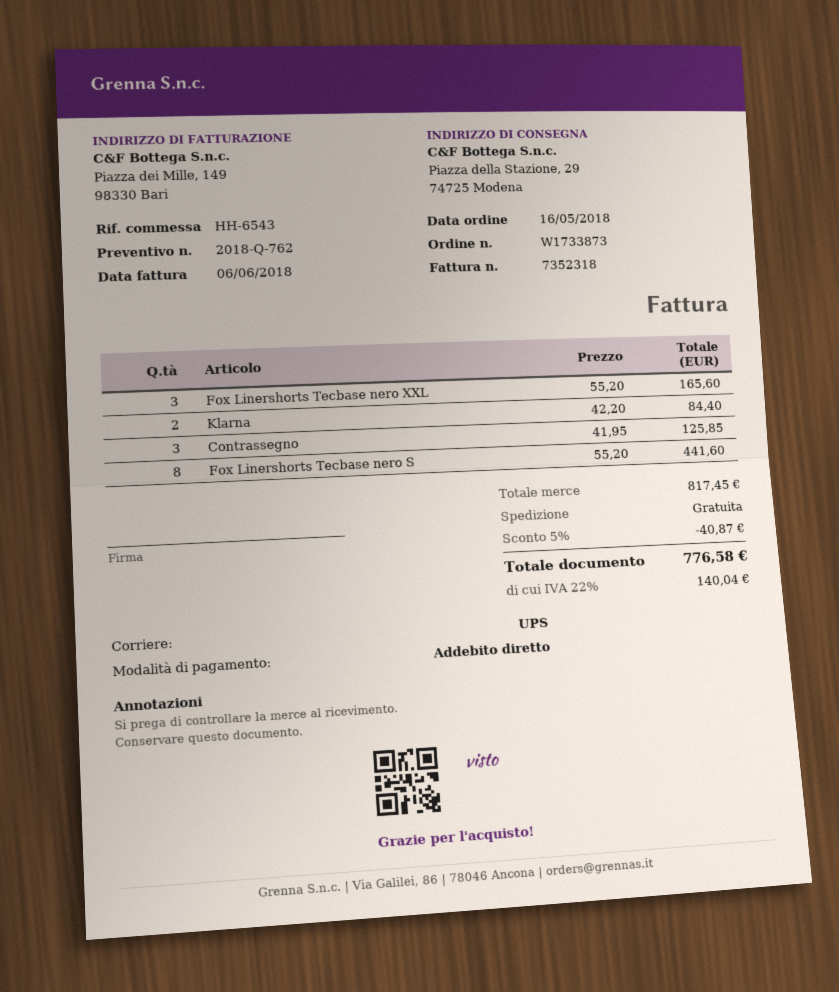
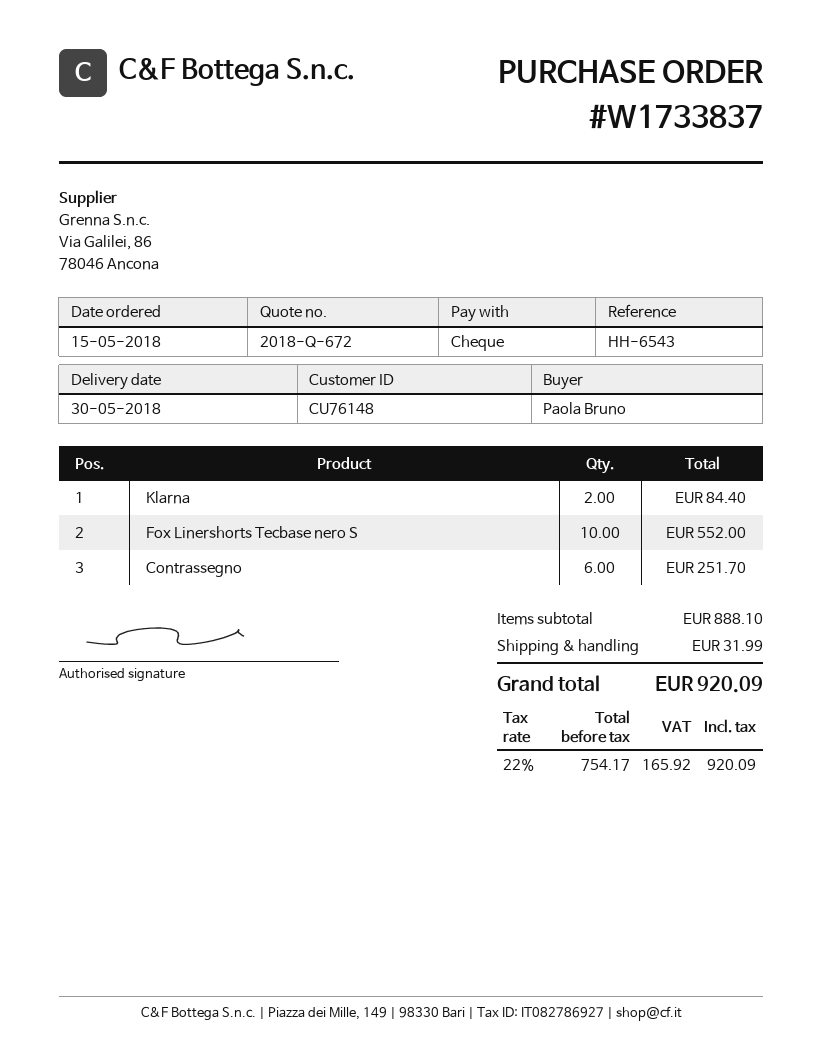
quote number: 2018-Q-762 -> 2018-Q-672
order number: W1733873 -> W1733837
order date: 2018-05-16 -> 2018-05-15
payment method: direct debit -> cheque
Fox Linershorts Tecbase nero XXL: 3 for 165.60 -> none
Contrassegno: 3 for 125.85 -> 6 for 251.70
Fox Linershorts Tecbase nero S: 8 for 441.60 -> 10 for 552.00
subtotal: 817.45 -> 888.10
discount: 5% = 40.87 -> none
shipping: 0.00 -> 31.99
tax: 22% = 140.04 -> 22% = 165.92
total: 776.58 -> 920.09

